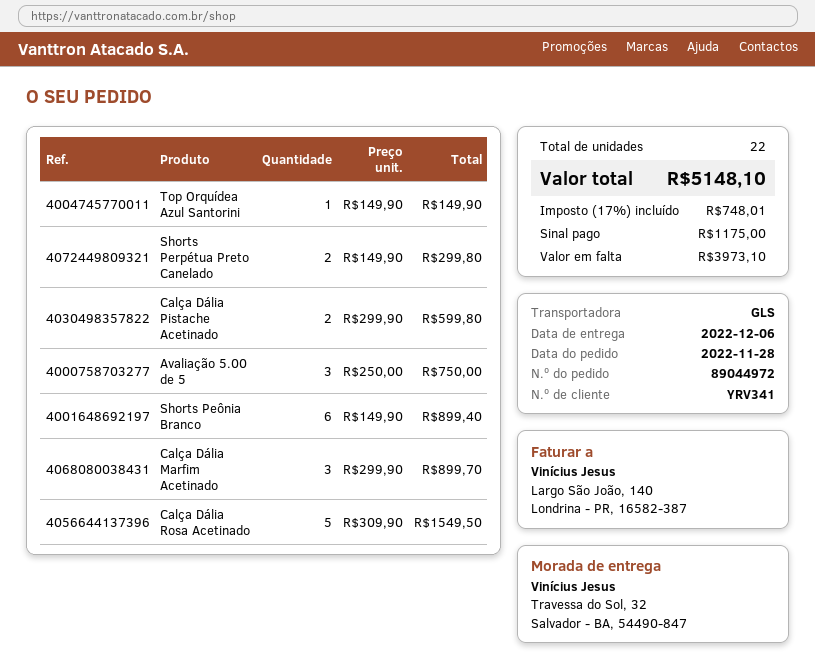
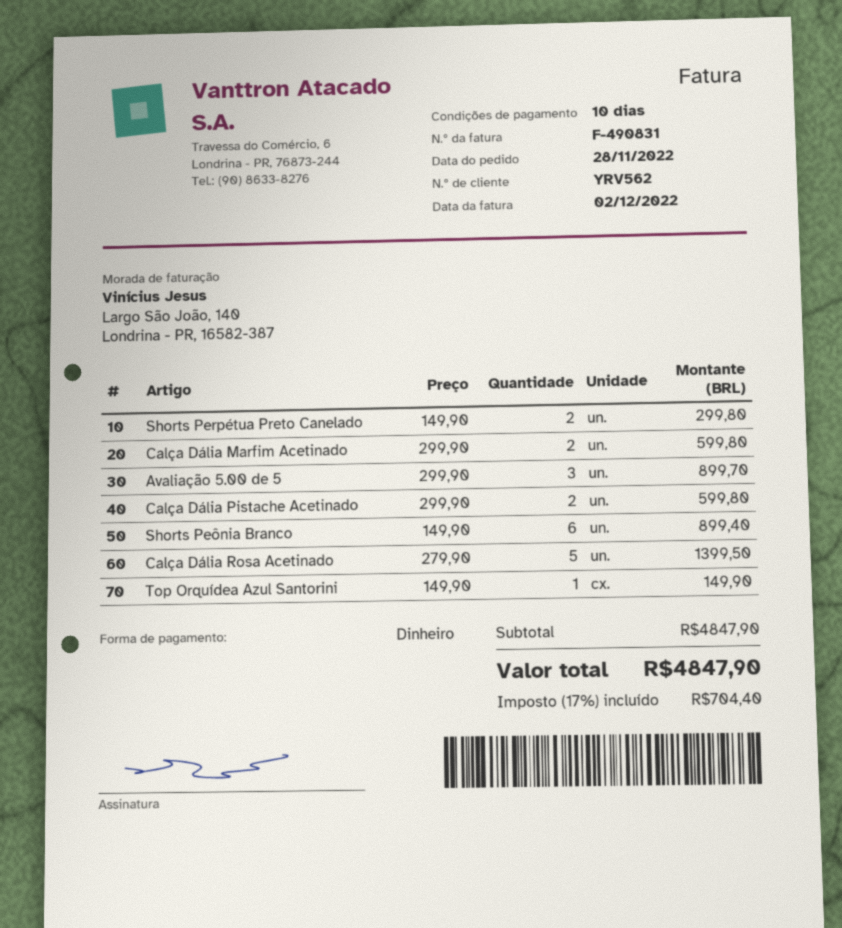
customer number: YRV341 -> YRV562
Avaliação 5.00 de 5: 3 x 250.00 = 750.00 -> 3 x 299.90 = 899.70
Calça Dália Marfim Acetinado: 3 x 299.90 = 899.70 -> 2 x 299.90 = 599.80
Calça Dália Rosa Acetinado: 5 x 309.90 = 1549.50 -> 5 x 279.90 = 1399.50
tax: 17% = 748.01 -> 17% = 704.40
total: 5148.10 -> 4847.90

